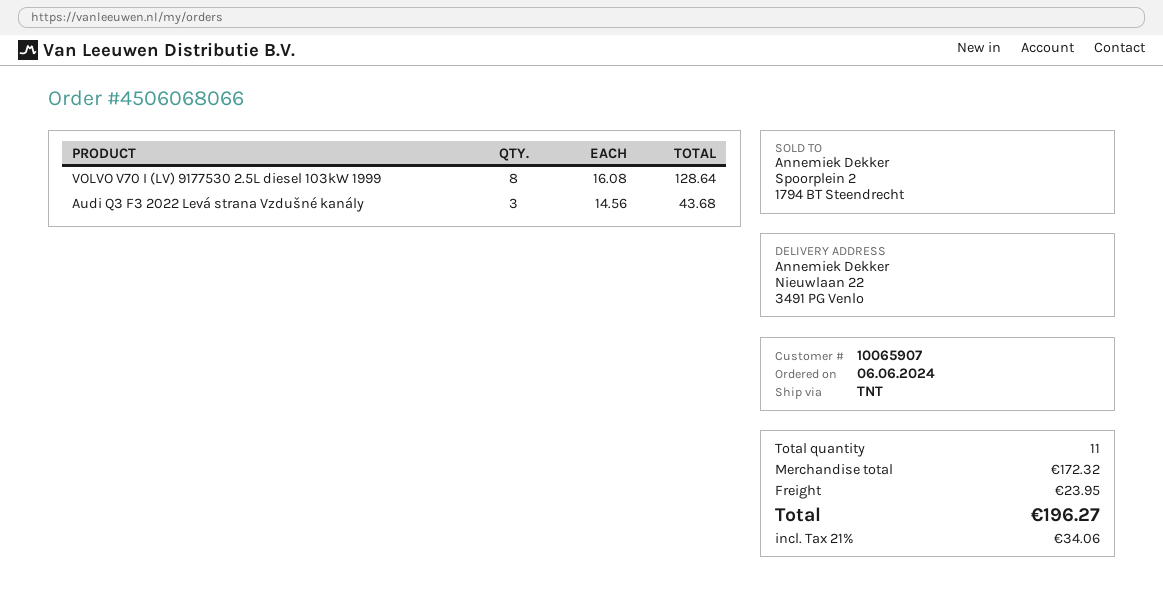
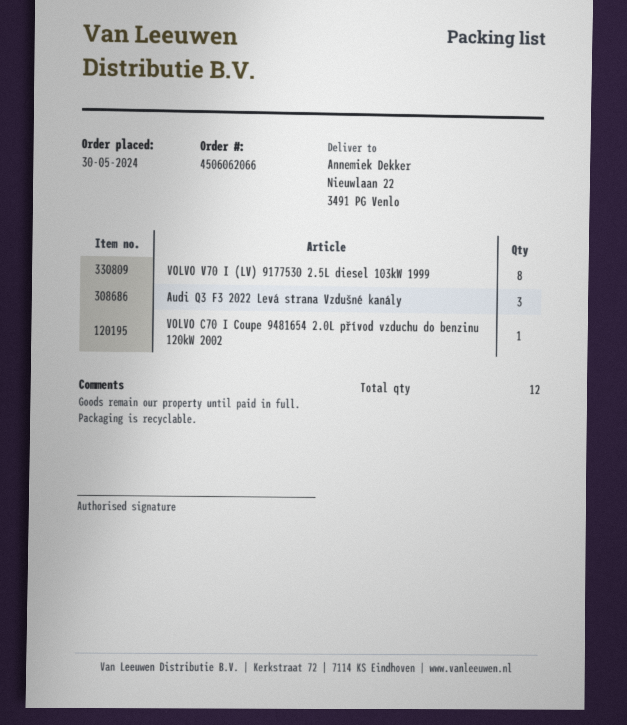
order number: 4506068066 -> 4506062066
order date: 2024-06-06 -> 2024-05-30
VOLVO C70 I Coupe 9481654 2.0L přívod vzduchu do benzinu 120kW 2002: none -> 1
total quantity: 11 -> 12

